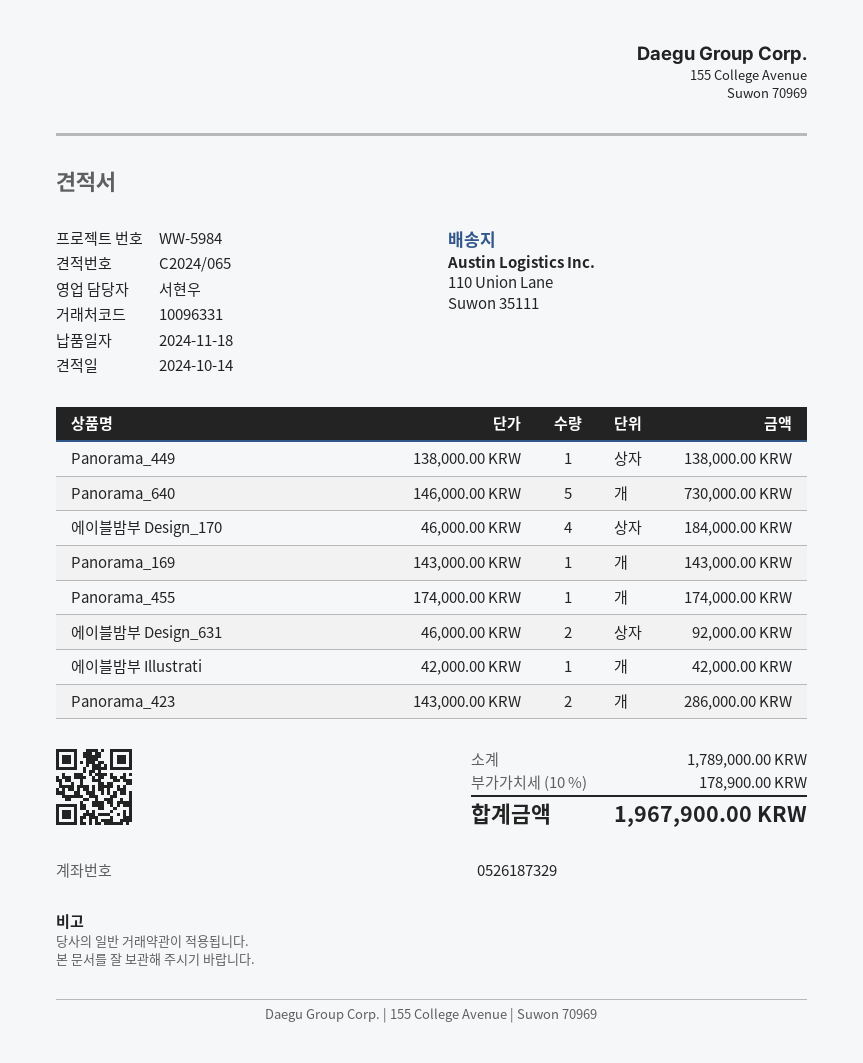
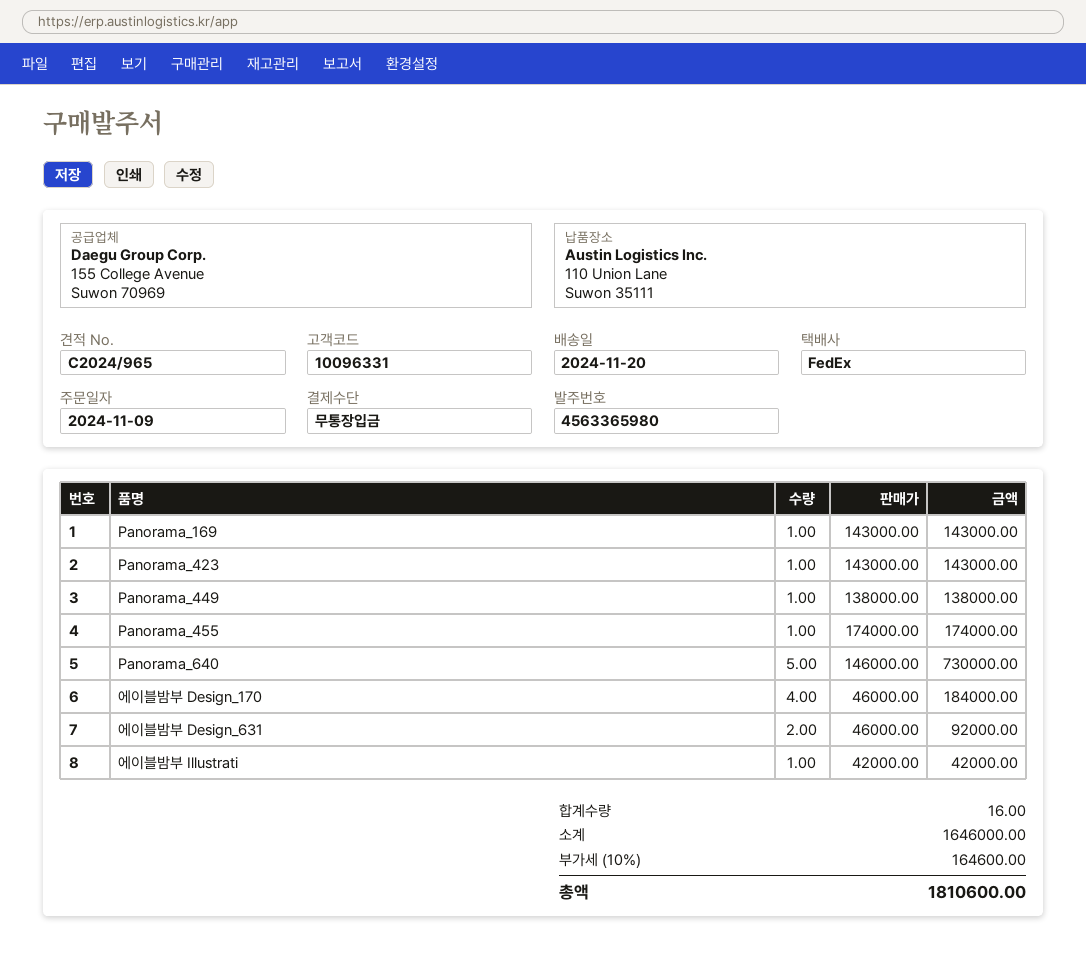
quote number: C2024/065 -> C2024/965
delivery date: 2024-11-18 -> 2024-11-20
Panorama_423: 2 x 143000.00 = 286000.00 -> 1 x 143000.00 = 143000.00
subtotal: 1789000.00 -> 1646000.00
tax: 10% = 178900.00 -> 10% = 164600.00
total: 1967900.00 -> 1810600.00

